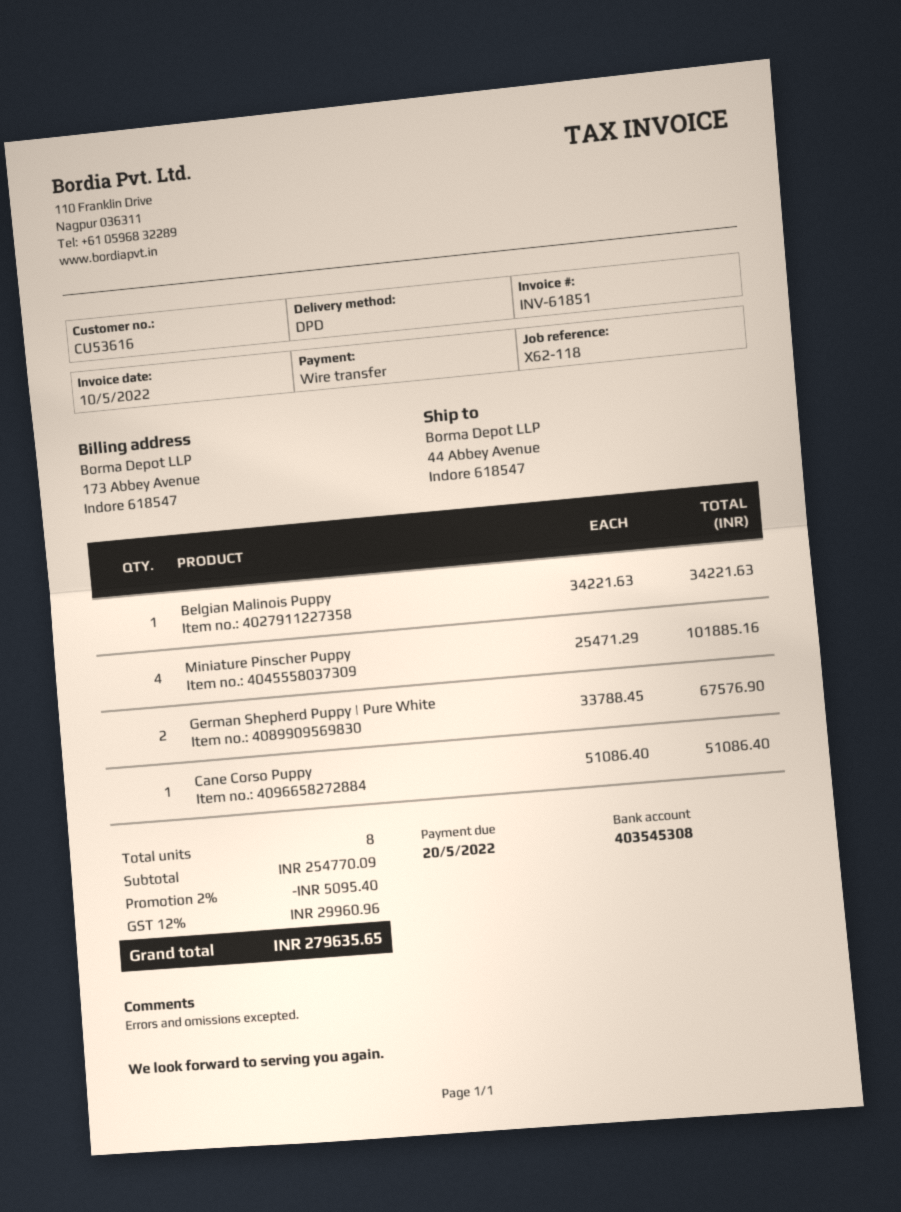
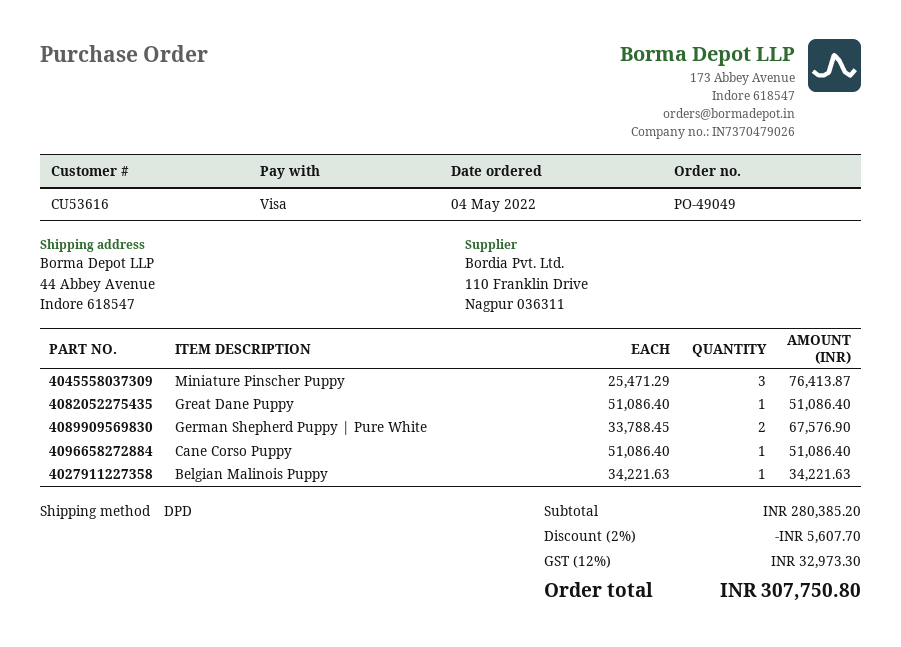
payment method: bank transfer -> Visa
Miniature Pinscher Puppy: 4 x 25471.29 = 101885.16 -> 3 x 25471.29 = 76413.87
Great Dane Puppy: none -> 1 x 51086.40 = 51086.40
subtotal: 254770.09 -> 280385.20
discount: 2% = 5095.40 -> 2% = 5607.70
tax: 12% = 29960.96 -> 12% = 32973.30
total: 279635.65 -> 307750.80

